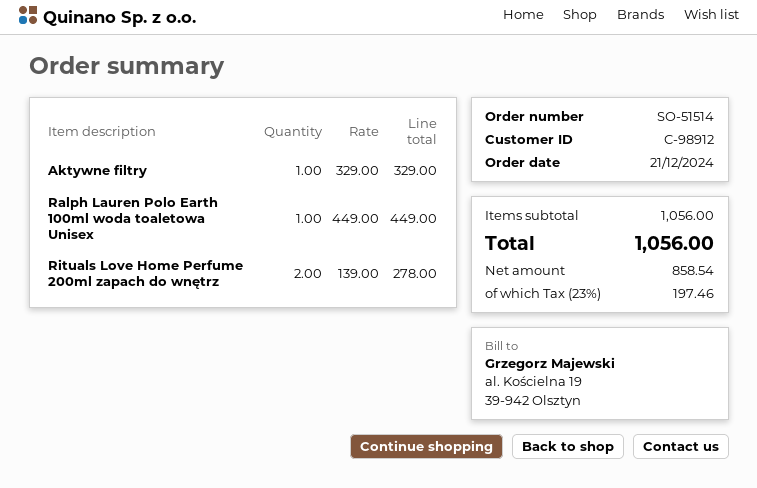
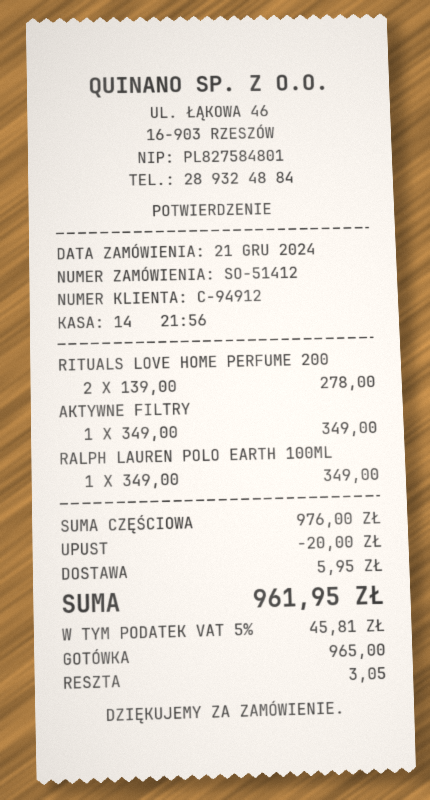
order number: SO-51514 -> SO-51412
customer number: C-98912 -> C-94912
Aktywne filtry: 1 x 329.00 = 329.00 -> 1 x 349.00 = 349.00
Ralph Lauren Polo Earth 100ml woda toaletowa Unisex: 1 x 449.00 = 449.00 -> 1 x 349.00 = 349.00
subtotal: 1056.00 -> 976.00
discount: none -> 20.00
shipping: none -> 5.95
tax: 23% = 197.46 -> 5% = 45.81
total: 1056.00 -> 961.95

